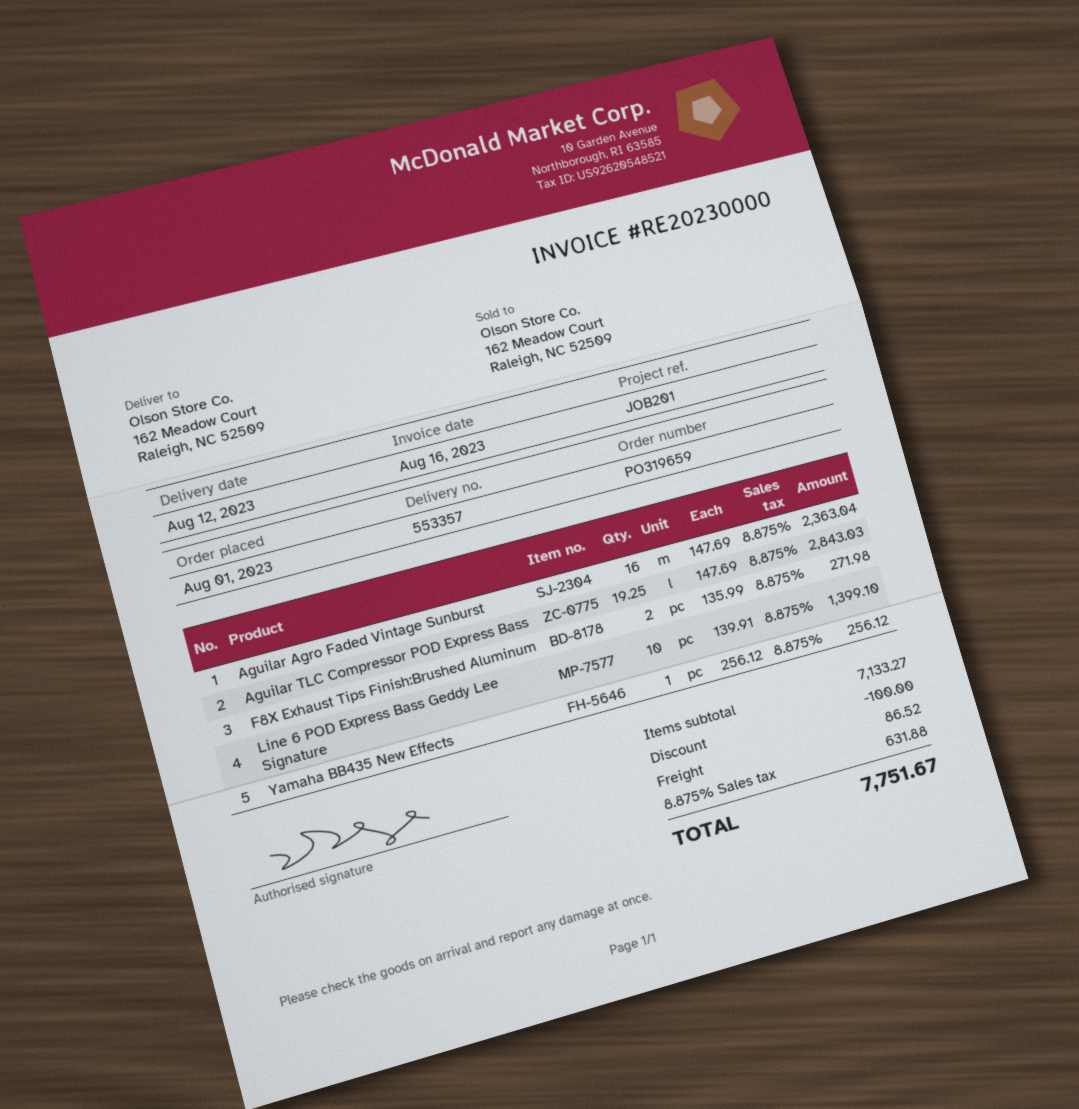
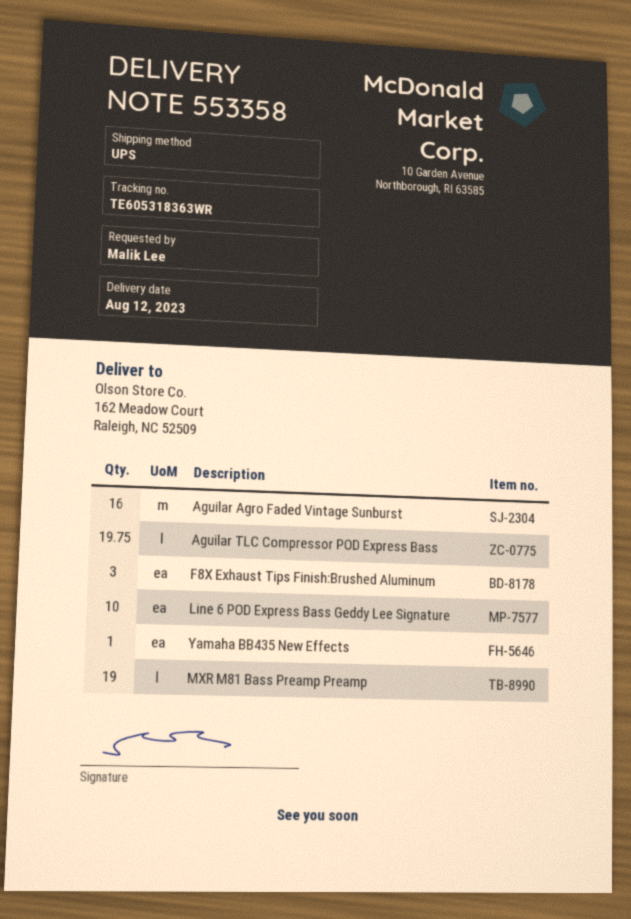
delivery note number: 553357 -> 553358
Aguilar TLC Compressor POD Express Bass: 19.25 -> 19.75
F8X Exhaust Tips Finish:Brushed Aluminum: 2 -> 3
MXR M81 Bass Preamp Preamp: none -> 19

